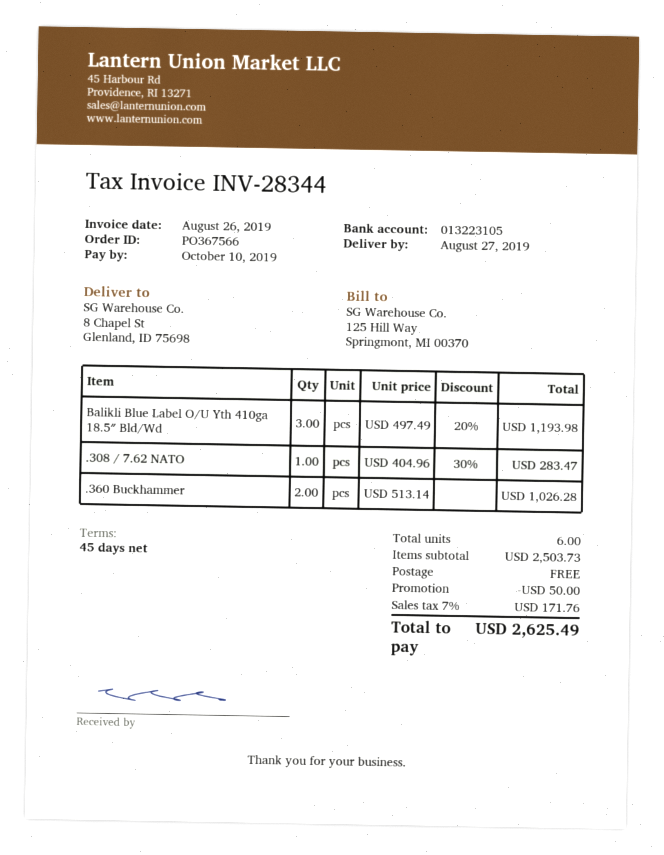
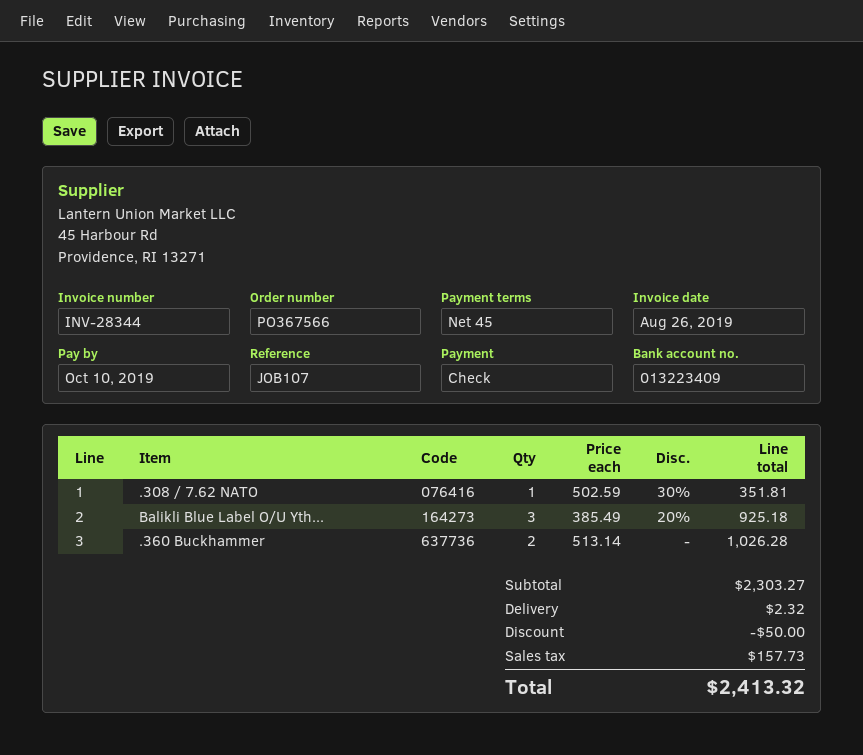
bank account: 013223105 -> 013223409
Balikli Blue Label O/U Yth 410ga 18.5″ Bld/Wd: 3 x 497.49 - 20% = 1193.98 -> 3 x 385.49 - 20% = 925.18
.308 / 7.62 NATO: 1 x 404.96 - 30% = 283.47 -> 1 x 502.59 - 30% = 351.81
subtotal: 2503.73 -> 2303.27
shipping: 0.00 -> 2.32
tax: 171.76 -> 157.73
total: 2625.49 -> 2413.32

